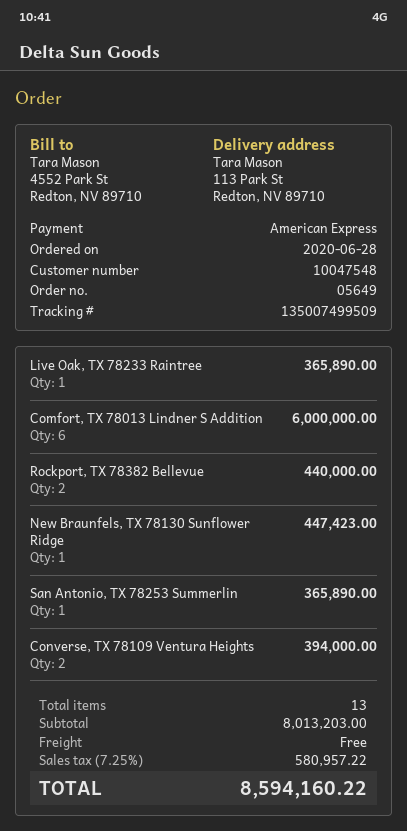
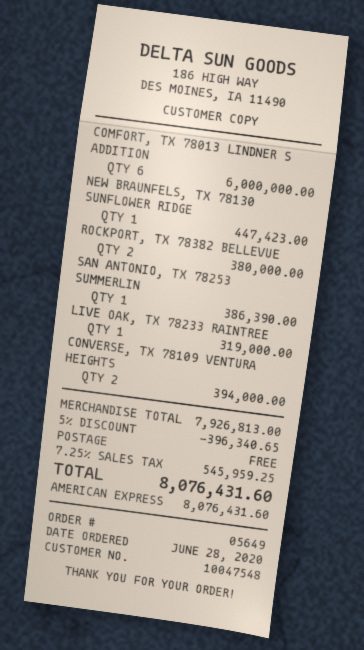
Live Oak, TX 78233 Raintree: 1 for 365890.00 -> 1 for 319000.00
Rockport, TX 78382 Bellevue: 2 for 440000.00 -> 2 for 380000.00
San Antonio, TX 78253 Summerlin: 1 for 365890.00 -> 1 for 386390.00
subtotal: 8013203.00 -> 7926813.00
discount: none -> 5% = 396340.65
tax: 7.25% = 580957.22 -> 7.25% = 545959.25
total: 8594160.22 -> 8076431.60

